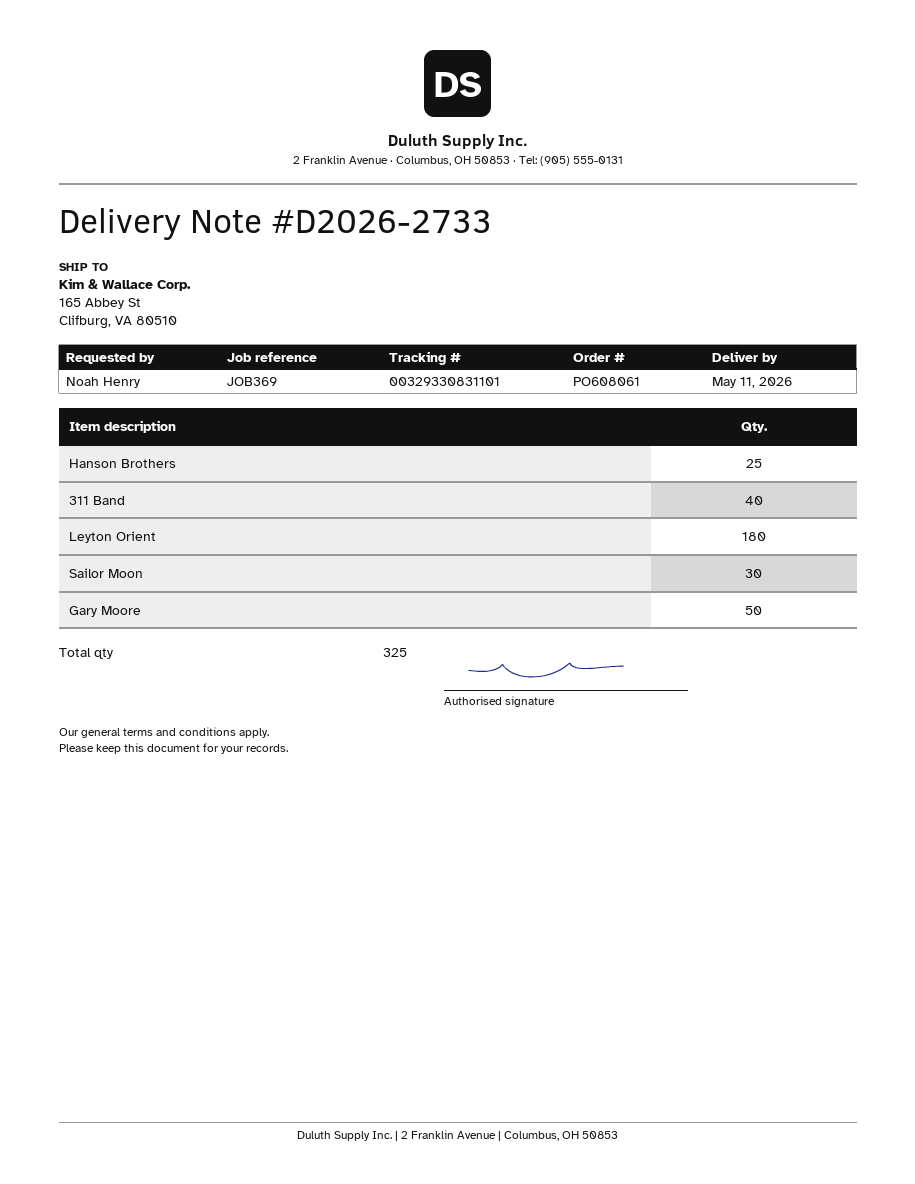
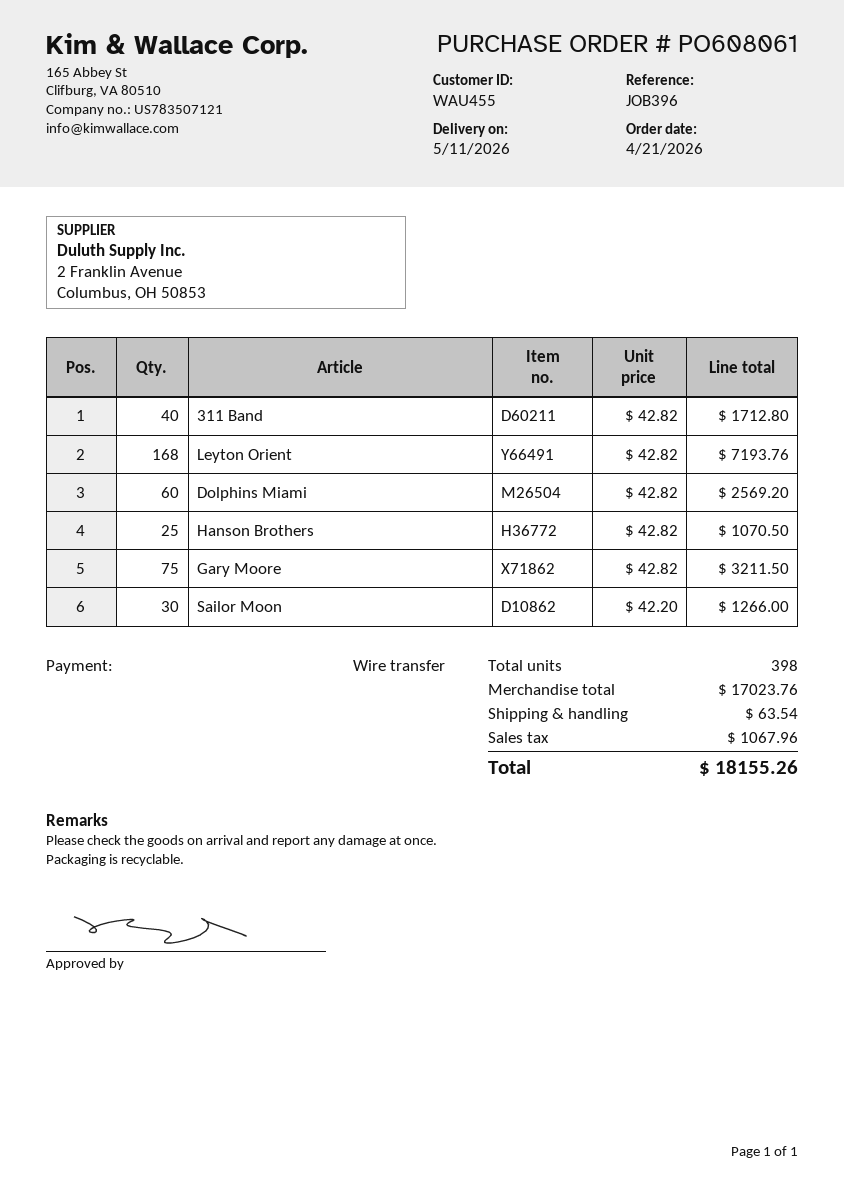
reference: JOB369 -> JOB396
Leyton Orient: 180 -> 168
Gary Moore: 50 -> 75
Dolphins Miami: none -> 60
total quantity: 325 -> 398

